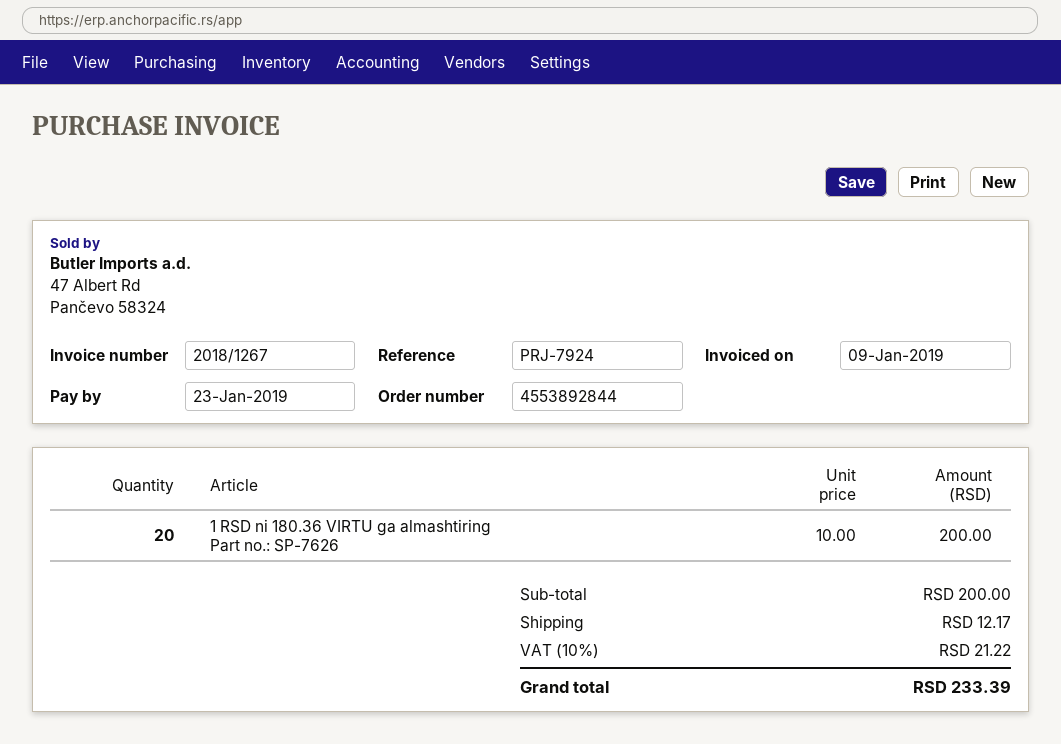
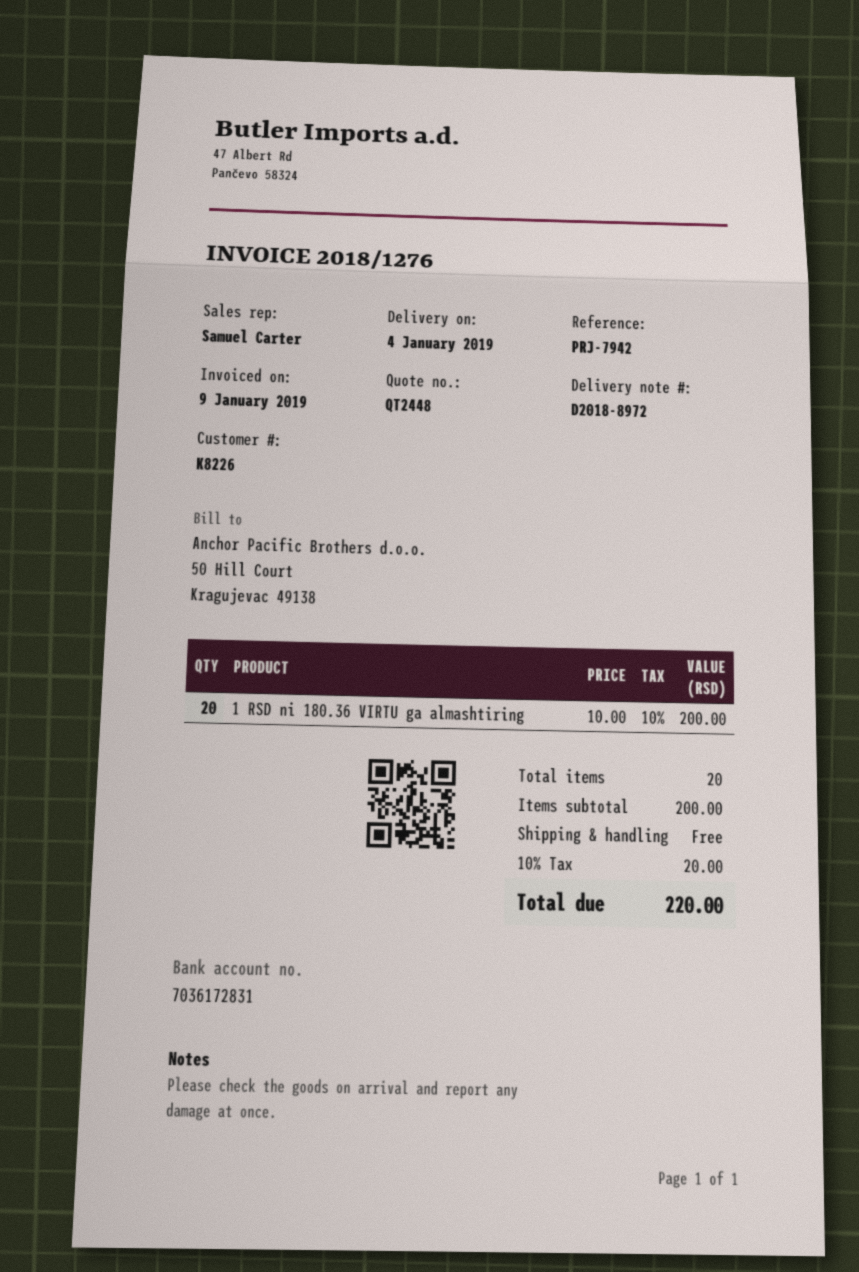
invoice number: 2018/1267 -> 2018/1276
reference: PRJ-7924 -> PRJ-7942
shipping: 12.17 -> 0.00
tax: 10% = 21.22 -> 10% = 20.00
total: 233.39 -> 220.00

